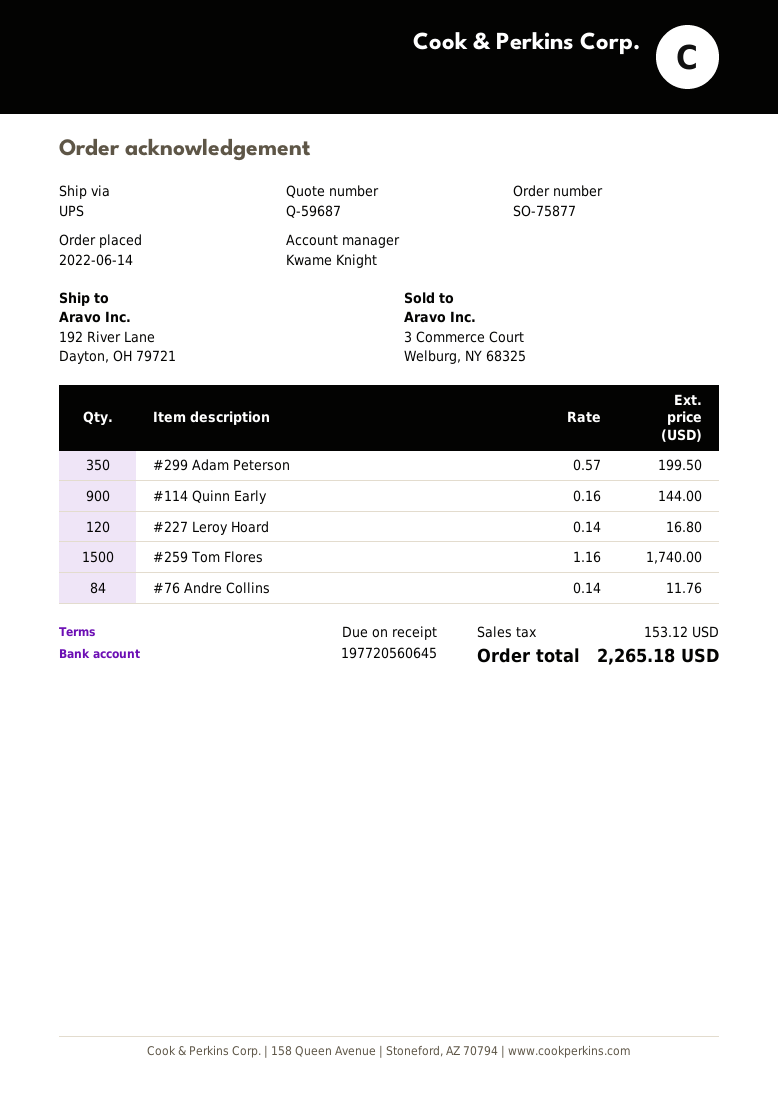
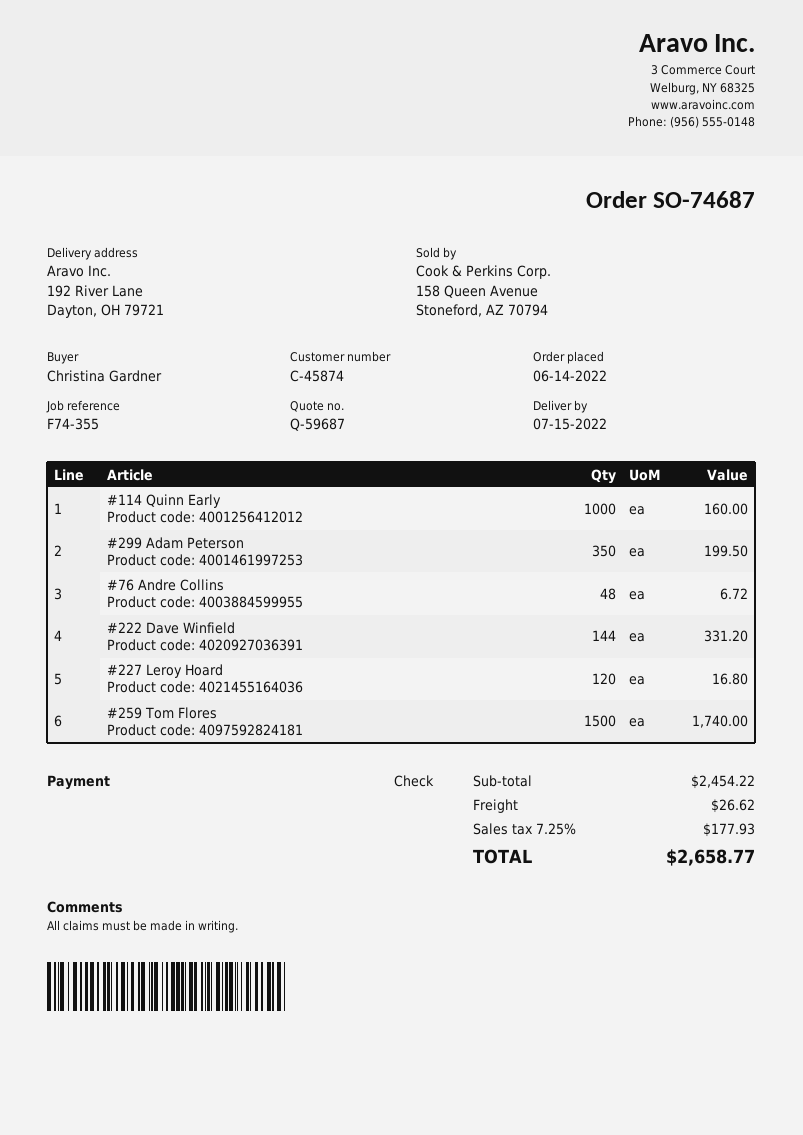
order number: SO-75877 -> SO-74687
#114 Quinn Early: 900 for 144.00 -> 1000 for 160.00
#76 Andre Collins: 84 for 11.76 -> 48 for 6.72
#222 Dave Winfield: none -> 144 for 331.20
shipping: none -> 26.62
tax: 153.12 -> 177.93
total: 2265.18 -> 2658.77

